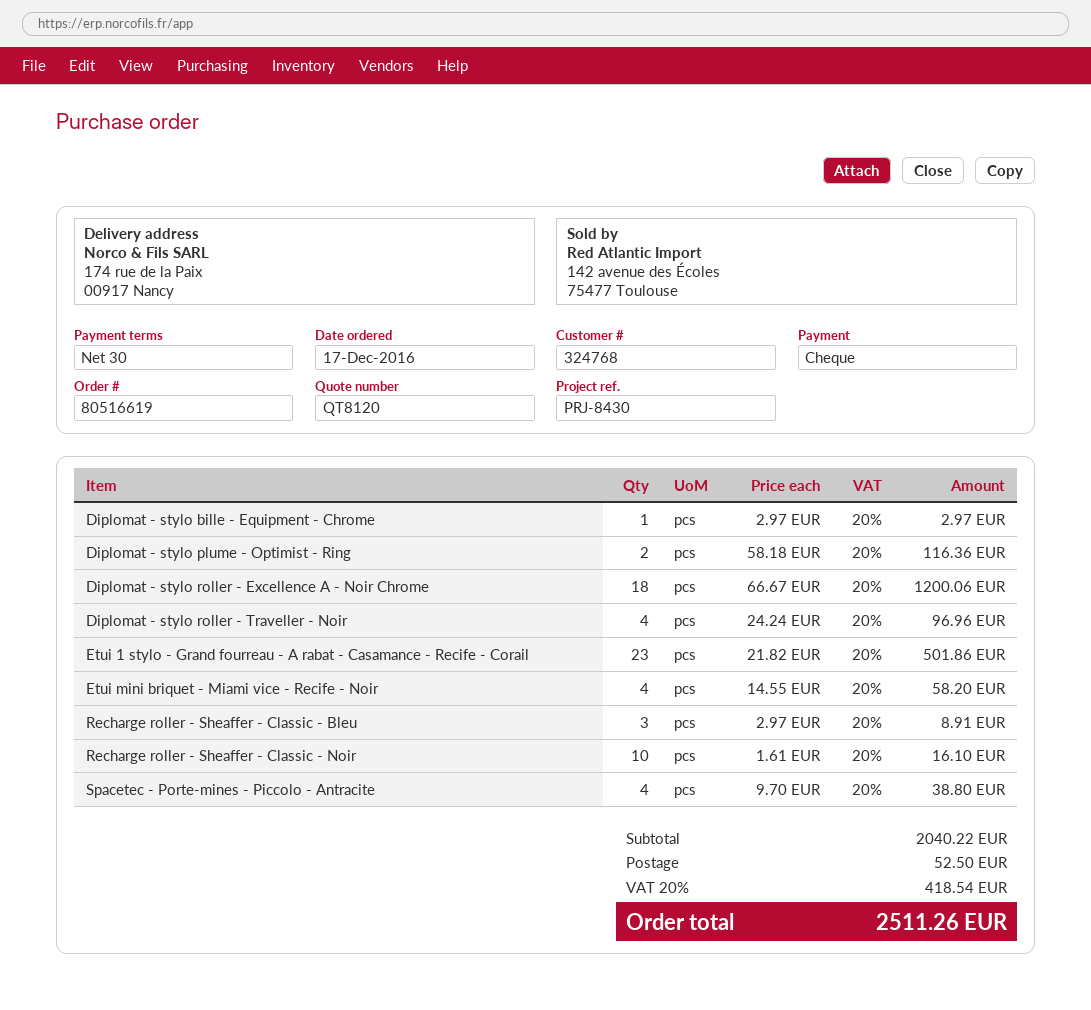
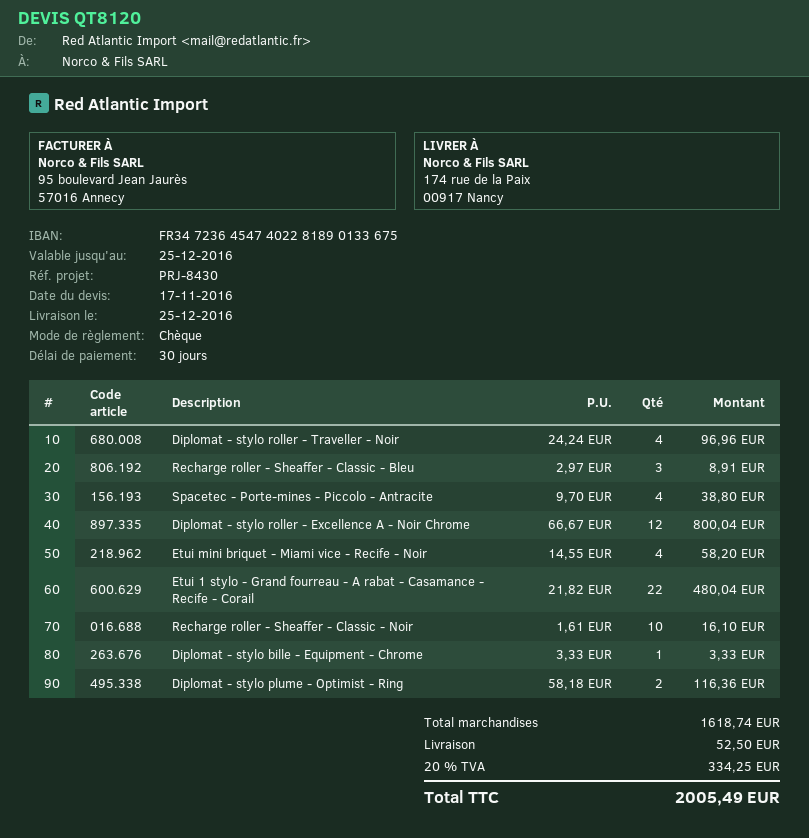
Diplomat - stylo bille - Equipment - Chrome: 1 x 2.97 = 2.97 -> 1 x 3.33 = 3.33
Diplomat - stylo roller - Excellence A - Noir Chrome: 18 x 66.67 = 1200.06 -> 12 x 66.67 = 800.04
Etui 1 stylo - Grand fourreau - A rabat - Casamance - Recife - Corail: 23 x 21.82 = 501.86 -> 22 x 21.82 = 480.04
subtotal: 2040.22 -> 1618.74
tax: 20% = 418.54 -> 20% = 334.25
total: 2511.26 -> 2005.49

